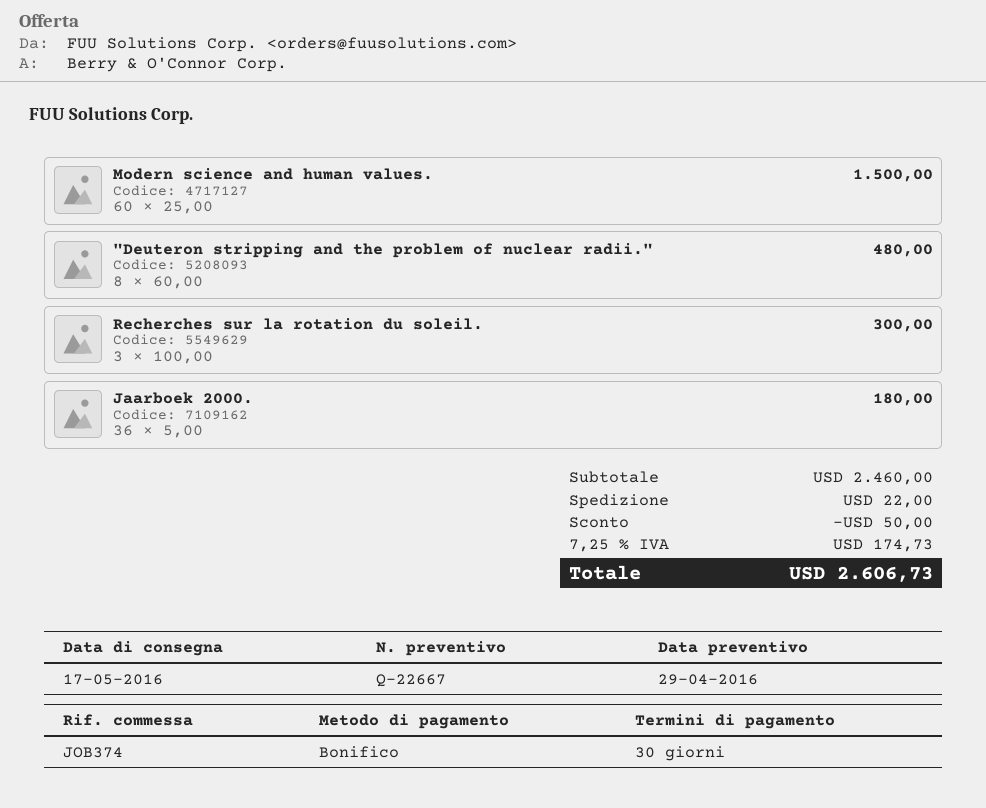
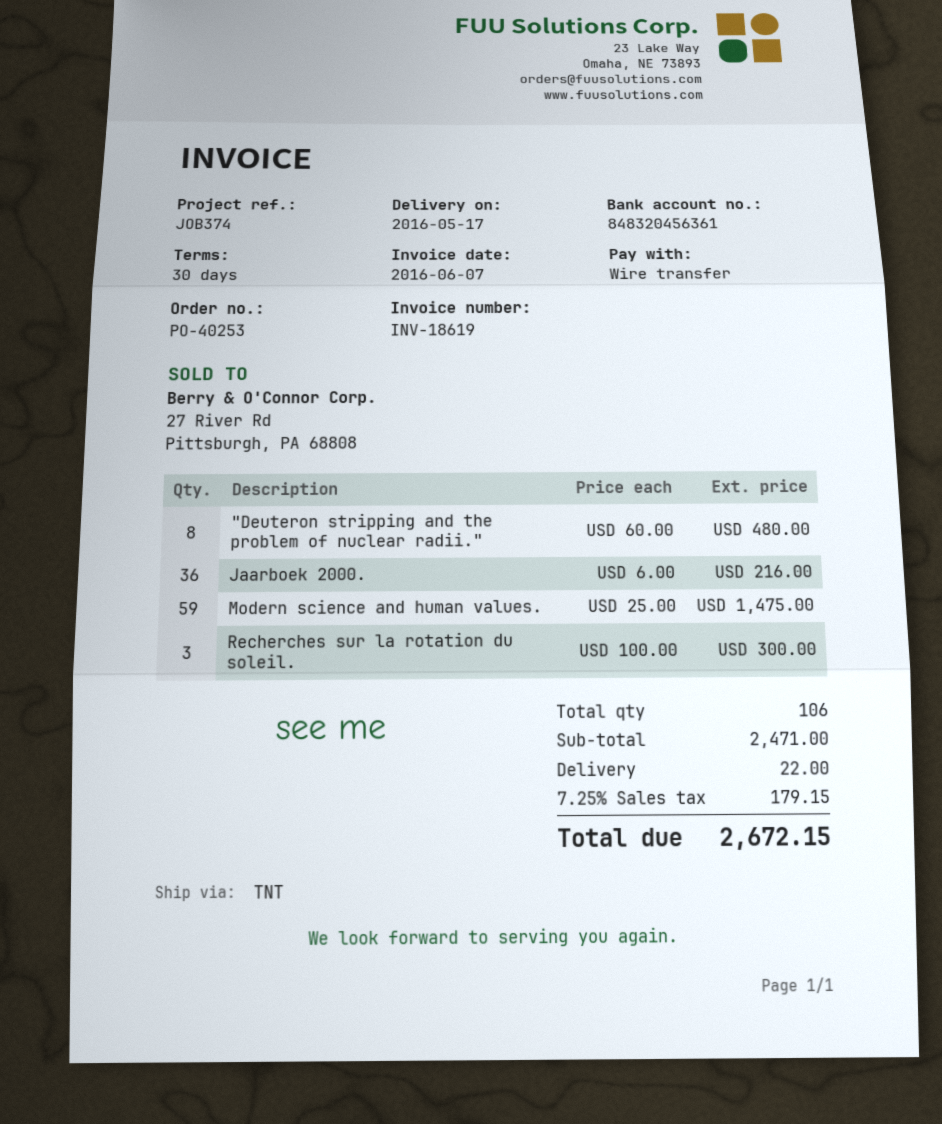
Modern science and human values.: 60 x 25.00 = 1500.00 -> 59 x 25.00 = 1475.00
Jaarboek 2000.: 36 x 5.00 = 180.00 -> 36 x 6.00 = 216.00
subtotal: 2460.00 -> 2471.00
discount: 50.00 -> none
tax: 7.25% = 174.73 -> 7.25% = 179.15
total: 2606.73 -> 2672.15

